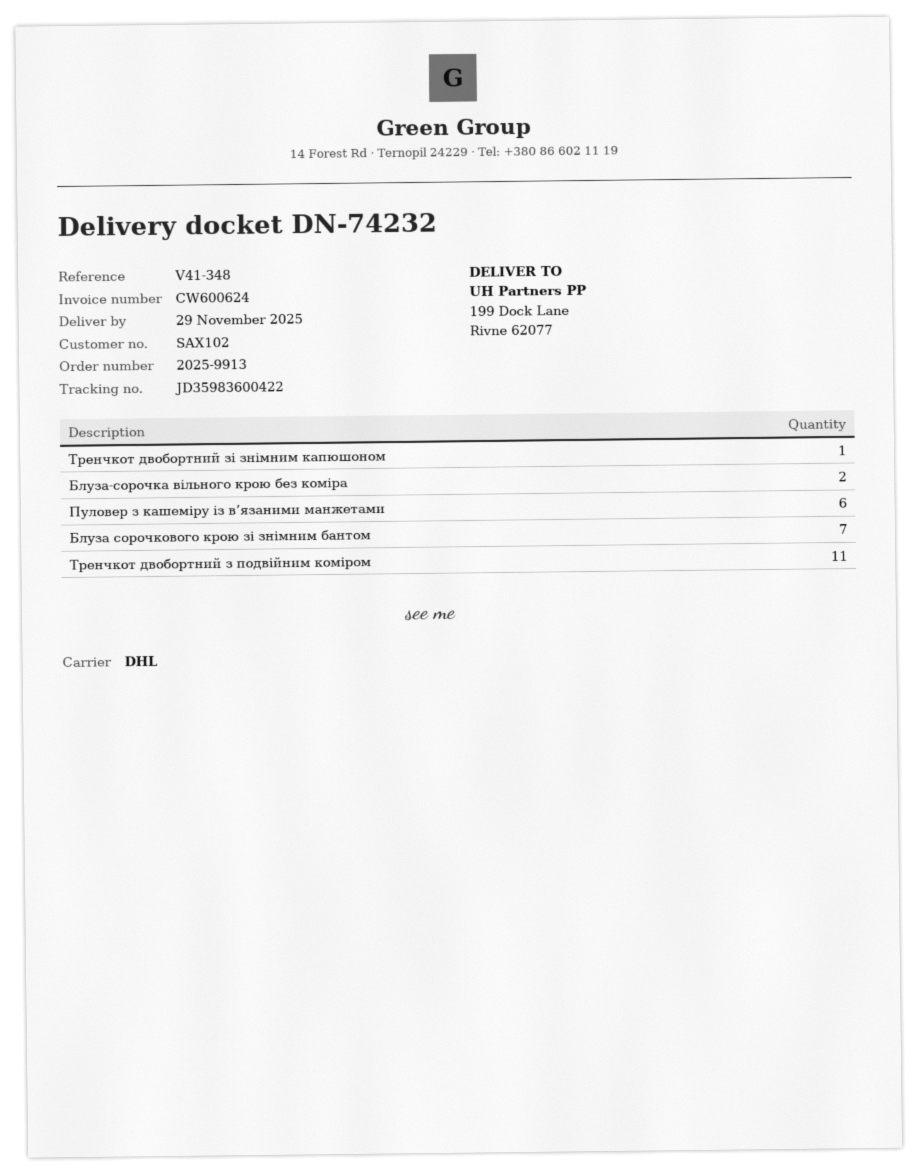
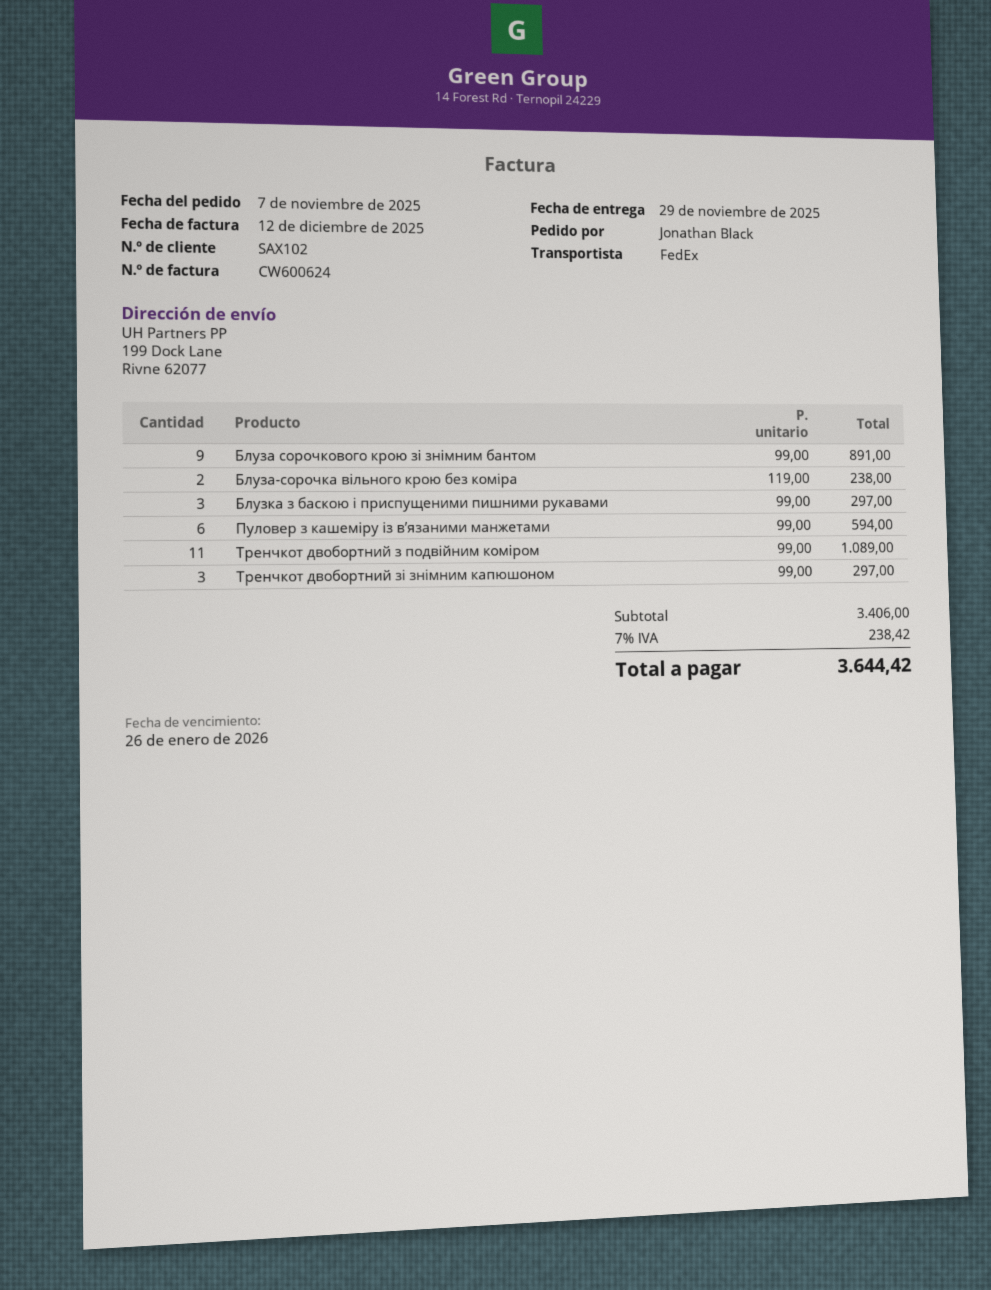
shipping method: DHL -> FedEx
Тренчкот двобортний зі знімним капюшоном: 1 -> 3
Блуза сорочкового крою зі знімним бантом: 7 -> 9
Блузка з баскою і приспущеними пишними рукавами: none -> 3

